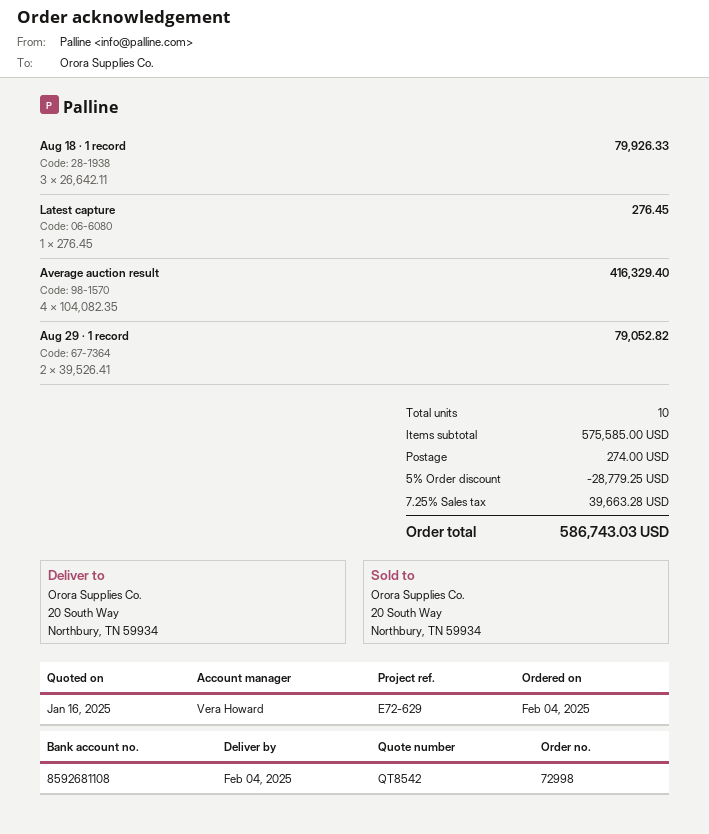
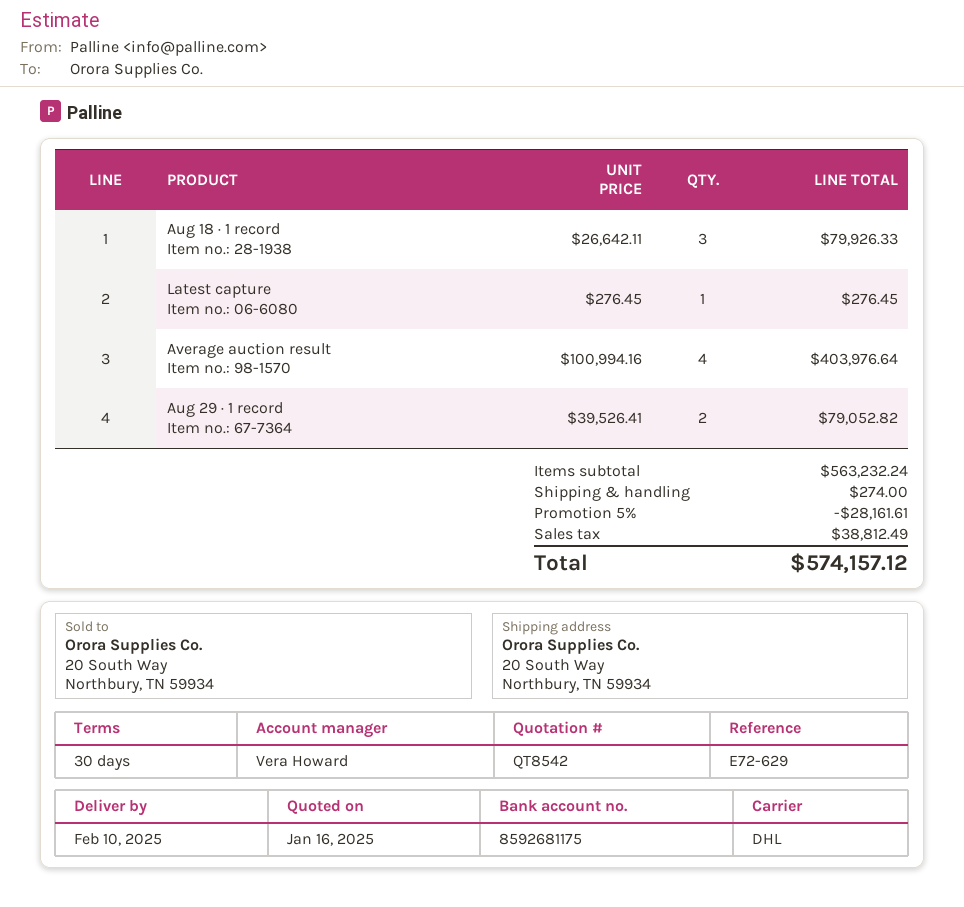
delivery date: 2025-02-04 -> 2025-02-10
bank account: 8592681108 -> 8592681175
Average auction result: 4 x 104082.35 = 416329.40 -> 4 x 100994.16 = 403976.64
subtotal: 575585.00 -> 563232.24
discount: 5% = 28779.25 -> 5% = 28161.61
tax: 39663.28 -> 38812.49
total: 586743.03 -> 574157.12

